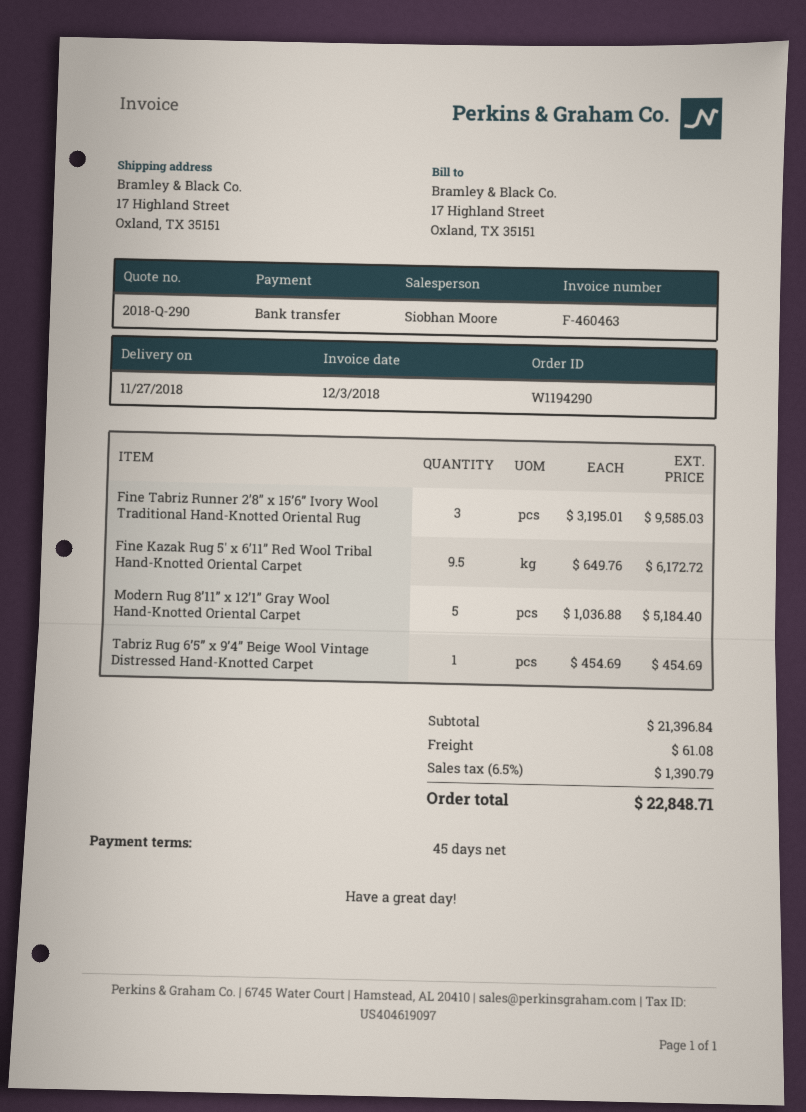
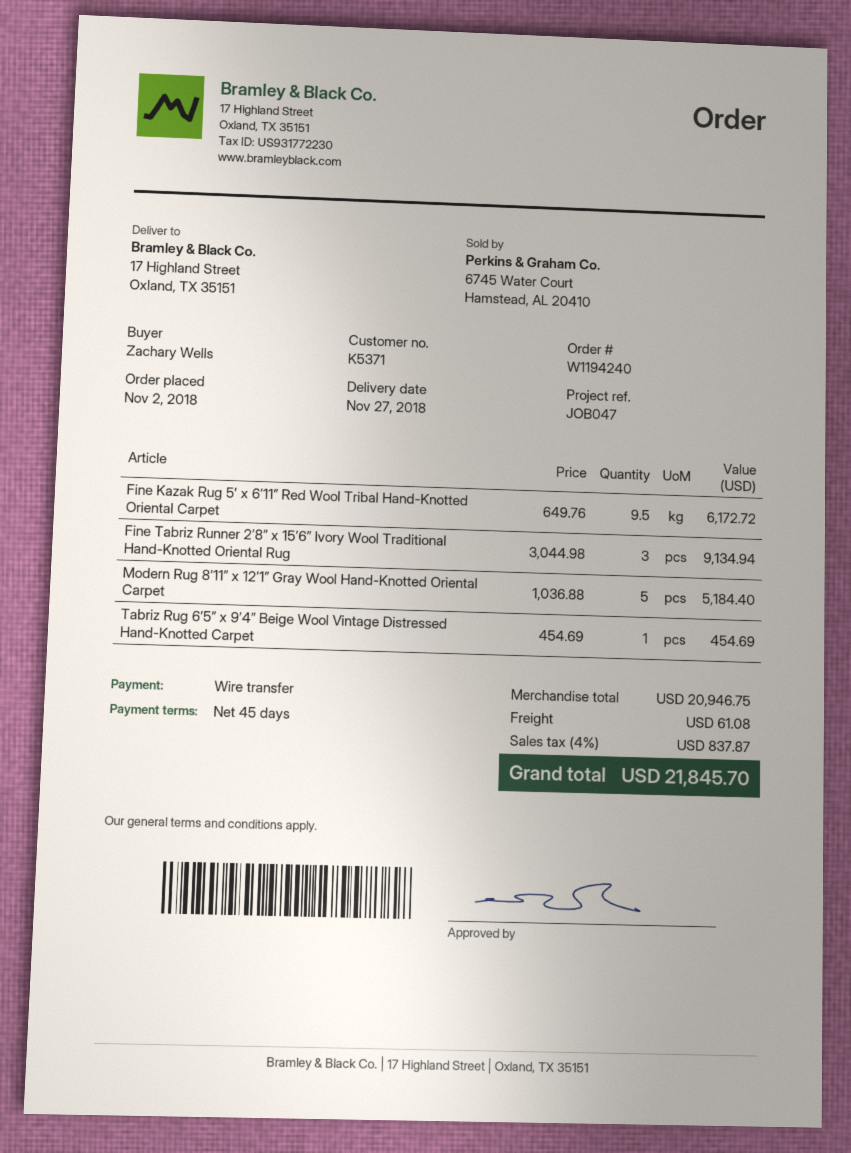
order number: W1194290 -> W1194240
Fine Tabriz Runner 2’8” x 15’6” Ivory Wool Traditional Hand-Knotted Oriental Rug: 3 x 3195.01 = 9585.03 -> 3 x 3044.98 = 9134.94
subtotal: 21396.84 -> 20946.75
tax: 6.5% = 1390.79 -> 4% = 837.87
total: 22848.71 -> 21845.70

